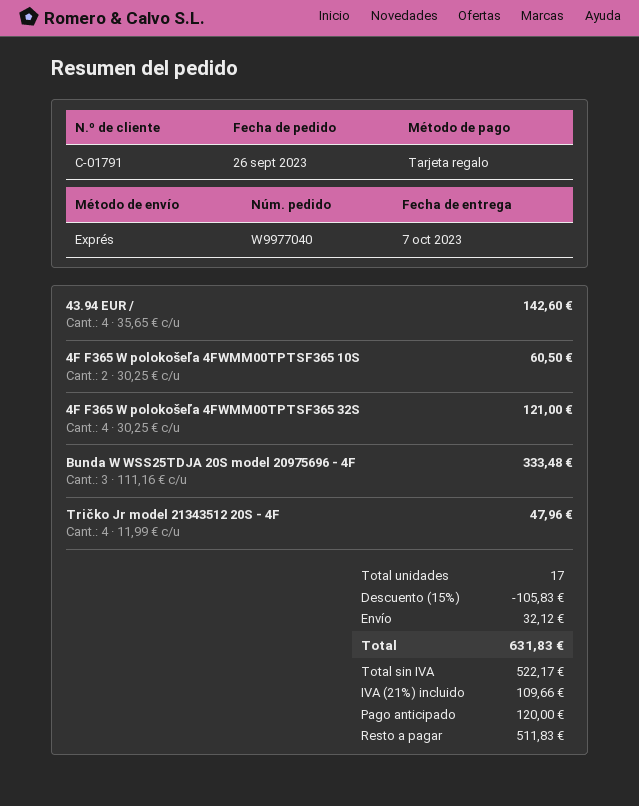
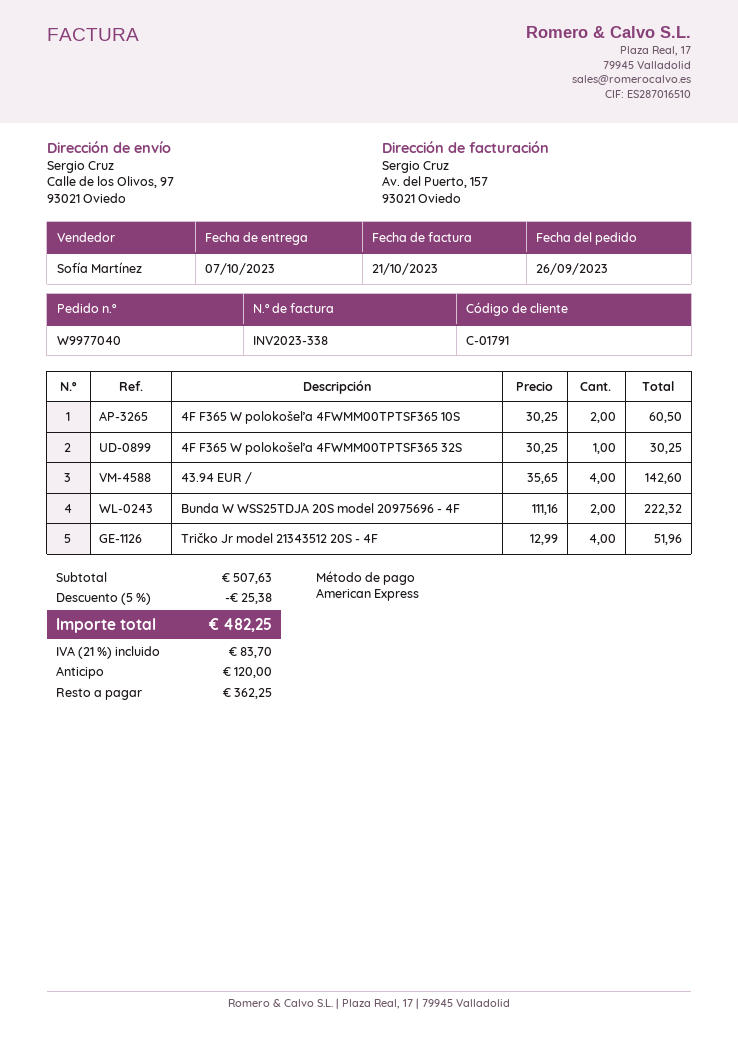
payment method: gift card -> American Express
4F F365 W polokošeľa 4FWMM00TPTSF365 32S: 4 x 30.25 = 121.00 -> 1 x 30.25 = 30.25
Bunda W WSS25TDJA 20S model 20975696 - 4F: 3 x 111.16 = 333.48 -> 2 x 111.16 = 222.32
Tričko Jr model 21343512 20S - 4F: 4 x 11.99 = 47.96 -> 4 x 12.99 = 51.96
discount: 15% = 105.83 -> 5% = 25.38
shipping: 32.12 -> none
tax: 21% = 109.66 -> 21% = 83.70
total: 631.83 -> 482.25
balance: 511.83 -> 362.25

